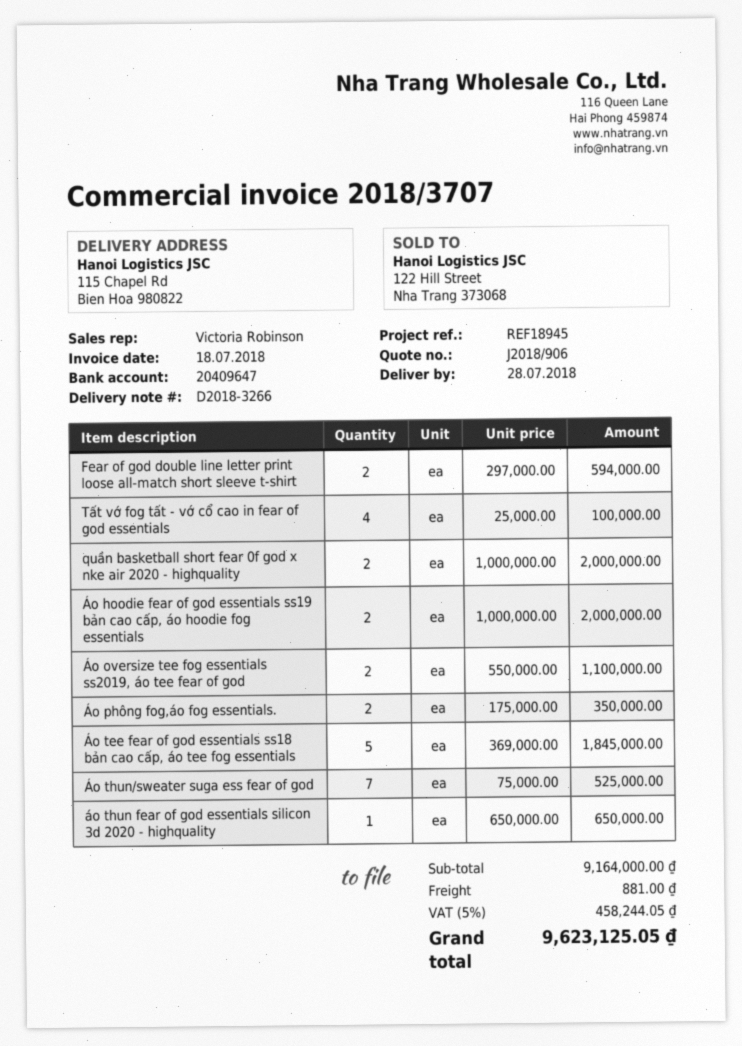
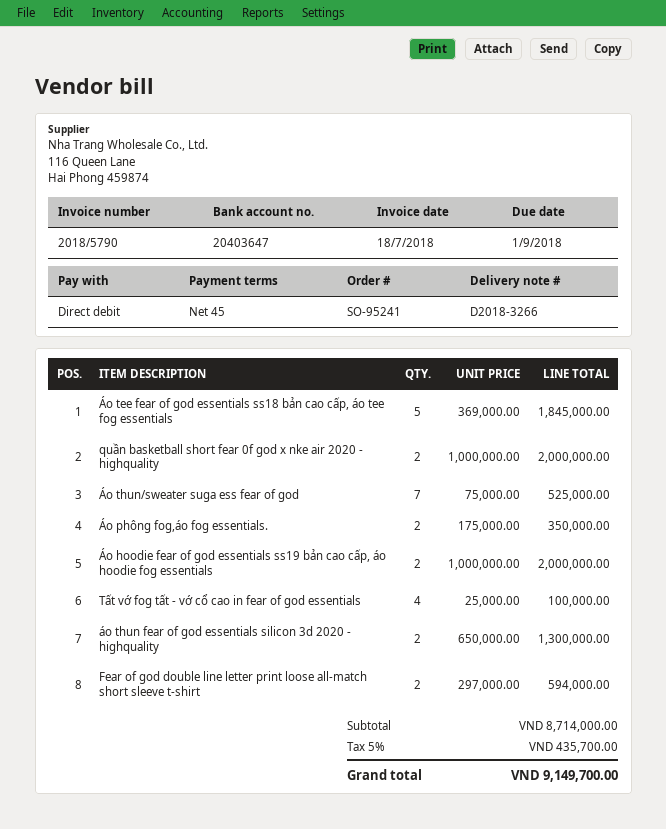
invoice number: 2018/3707 -> 2018/5790
bank account: 20409647 -> 20403647
Áo oversize tee fog essentials ss2019, áo tee fear of god: 2 x 550000.00 = 1100000.00 -> none
áo thun fear of god essentials silicon 3d 2020 - highquality: 1 x 650000.00 = 650000.00 -> 2 x 650000.00 = 1300000.00
subtotal: 9164000.00 -> 8714000.00
shipping: 881.00 -> none
tax: 5% = 458244.05 -> 5% = 435700.00
total: 9623125.05 -> 9149700.00

